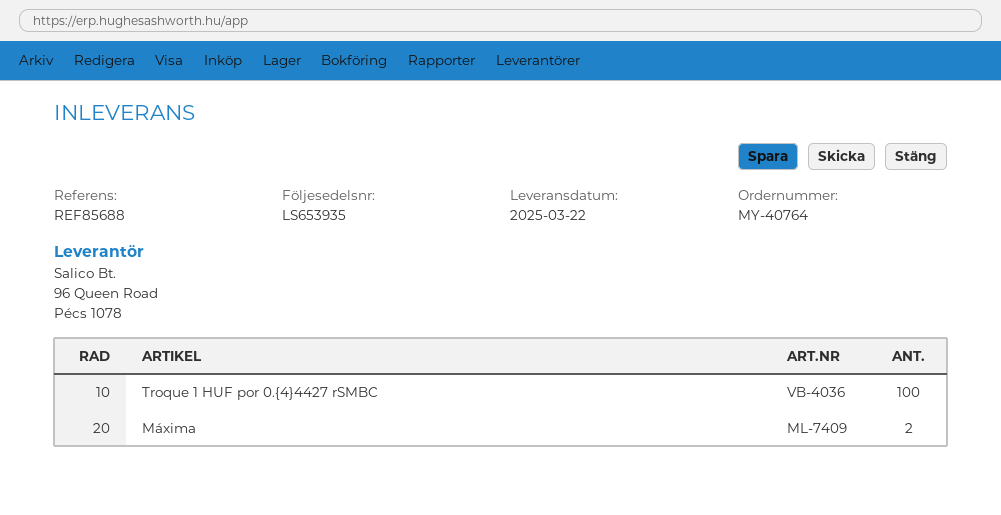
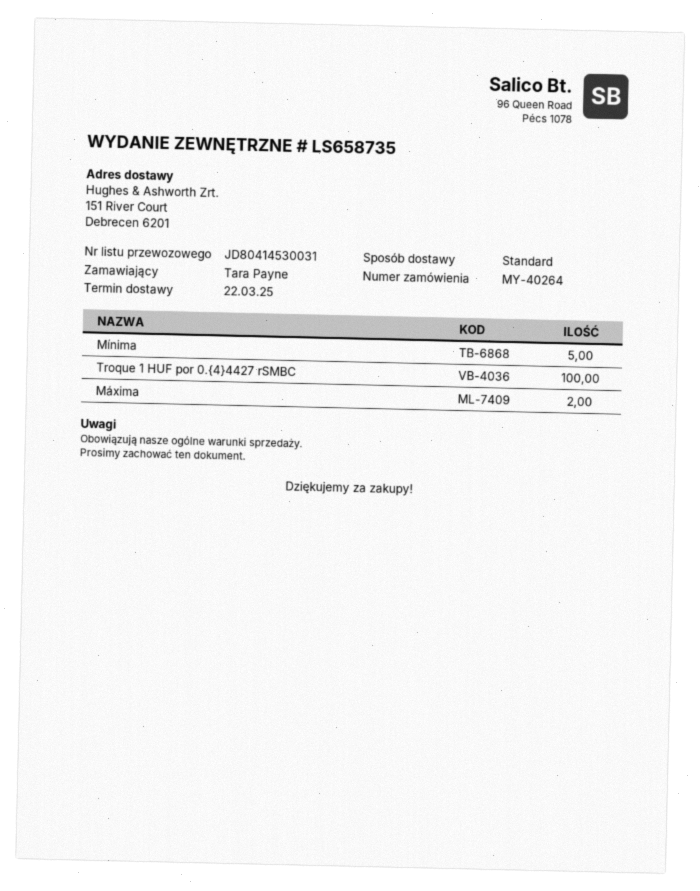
order number: MY-40764 -> MY-40264
delivery note number: LS653935 -> LS658735
Mínima: none -> 5

